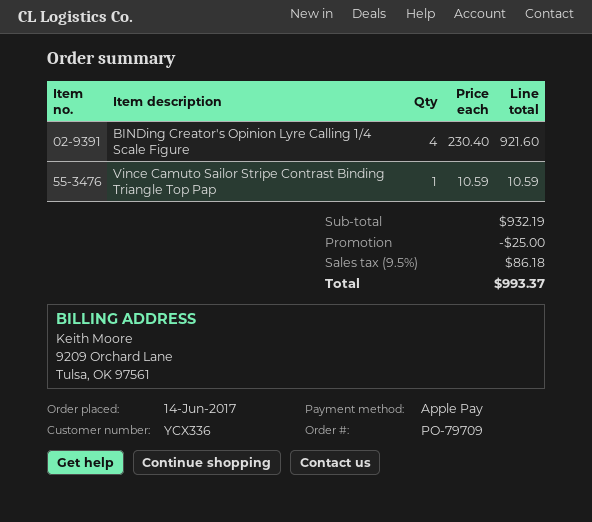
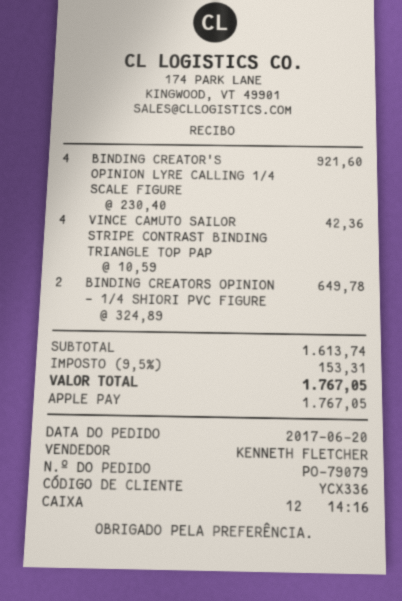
order number: PO-79709 -> PO-79079
order date: 2017-06-14 -> 2017-06-20
Vince Camuto Sailor Stripe Contrast Binding Triangle Top Pap: 1 x 10.59 = 10.59 -> 4 x 10.59 = 42.36
BINDING CREATORS OPINION - 1/4 SHIORI PVC FIGURE: none -> 2 x 324.89 = 649.78
subtotal: 932.19 -> 1613.74
discount: 25.00 -> none
tax: 9.5% = 86.18 -> 9.5% = 153.31
total: 993.37 -> 1767.05

